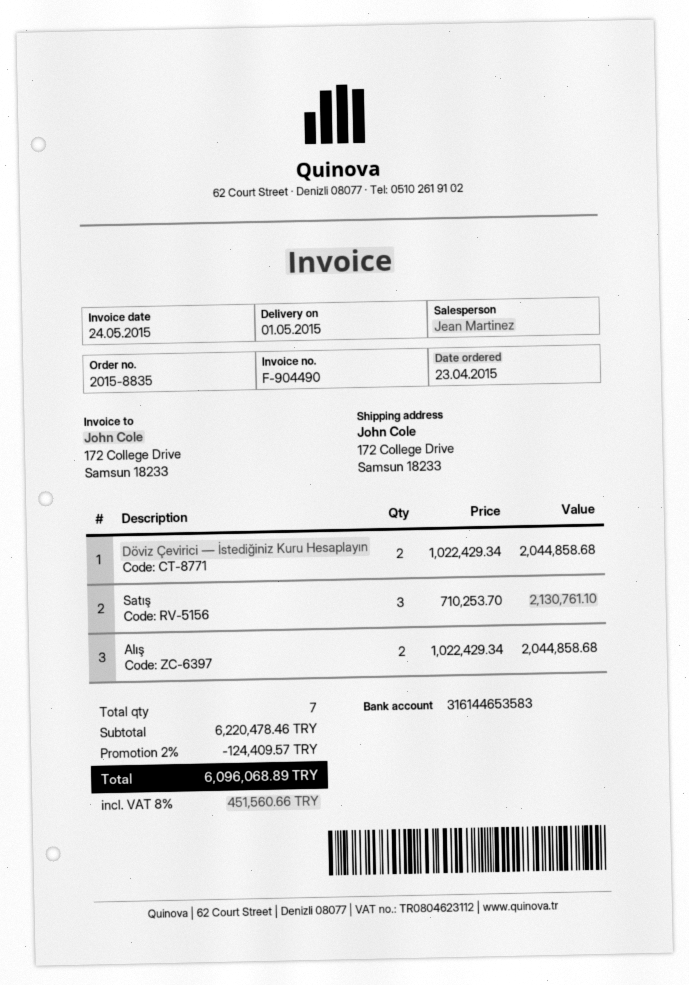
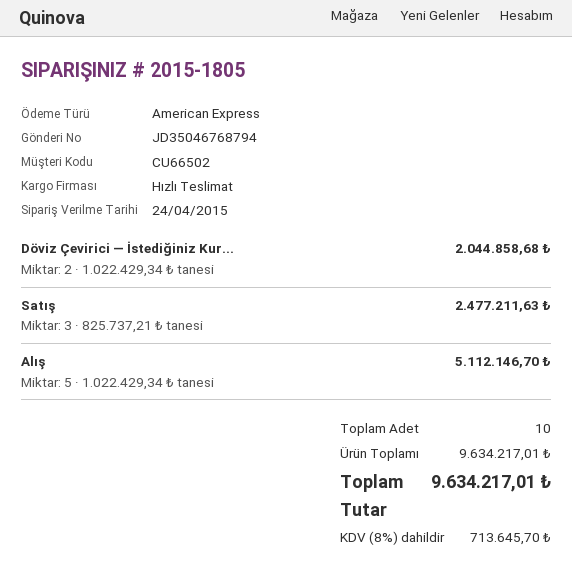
order number: 2015-8835 -> 2015-1805
order date: 2015-04-23 -> 2015-04-24
Satış: 3 x 710253.70 = 2130761.10 -> 3 x 825737.21 = 2477211.63
Alış: 2 x 1022429.34 = 2044858.68 -> 5 x 1022429.34 = 5112146.70
total quantity: 7 -> 10
subtotal: 6220478.46 -> 9634217.01
discount: 2% = 124409.57 -> none
tax: 8% = 451560.66 -> 8% = 713645.70
total: 6096068.89 -> 9634217.01

